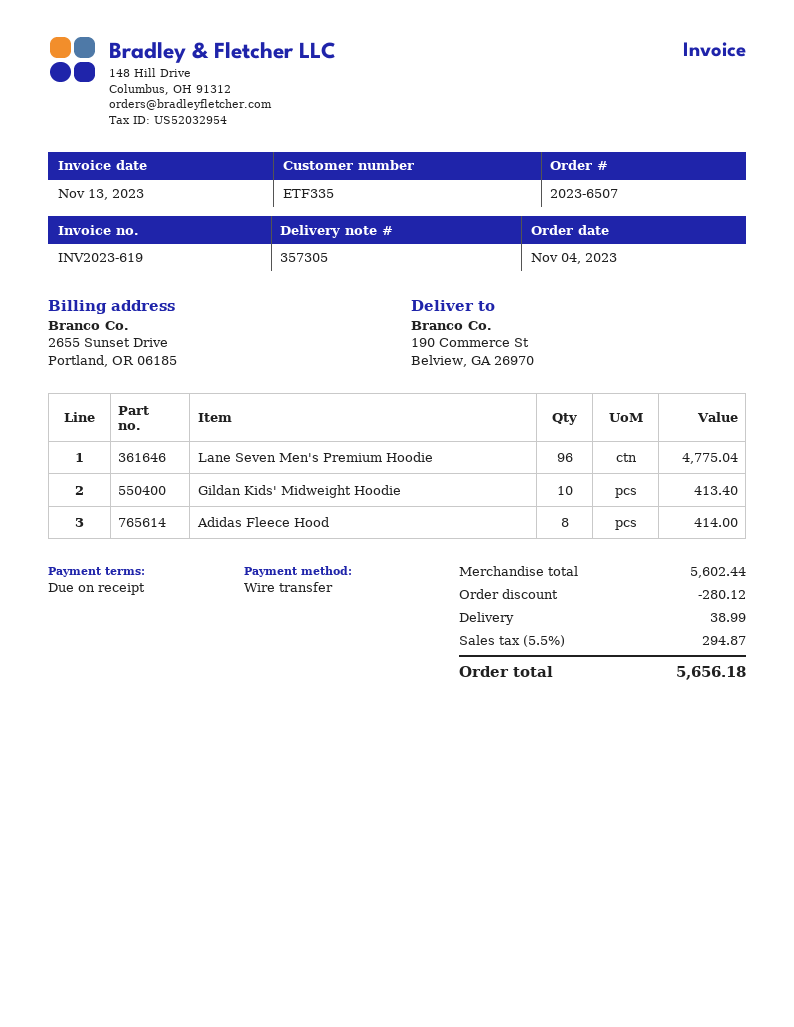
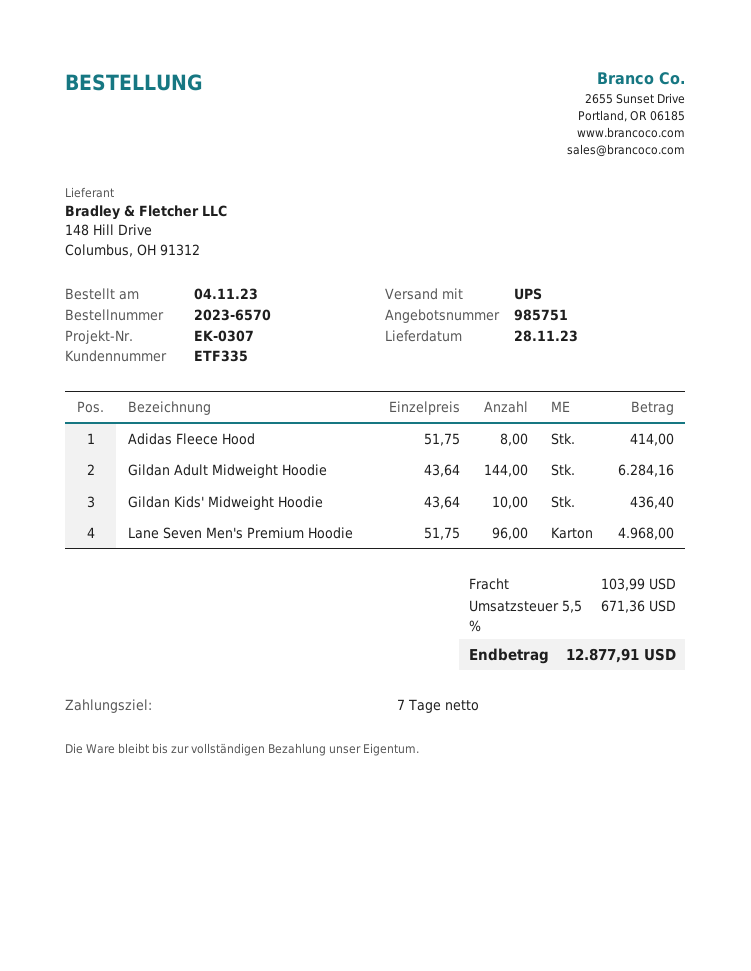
order number: 2023-6507 -> 2023-6570
payment terms: on receipt -> 7 days
Lane Seven Men's Premium Hoodie: 96 for 4775.04 -> 96 for 4968.00
Gildan Kids' Midweight Hoodie: 10 for 413.40 -> 10 for 436.40
Gildan Adult Midweight Hoodie: none -> 144 for 6284.16
discount: 280.12 -> none
shipping: 38.99 -> 103.99
tax: 5.5% = 294.87 -> 5.5% = 671.36
total: 5656.18 -> 12877.91

